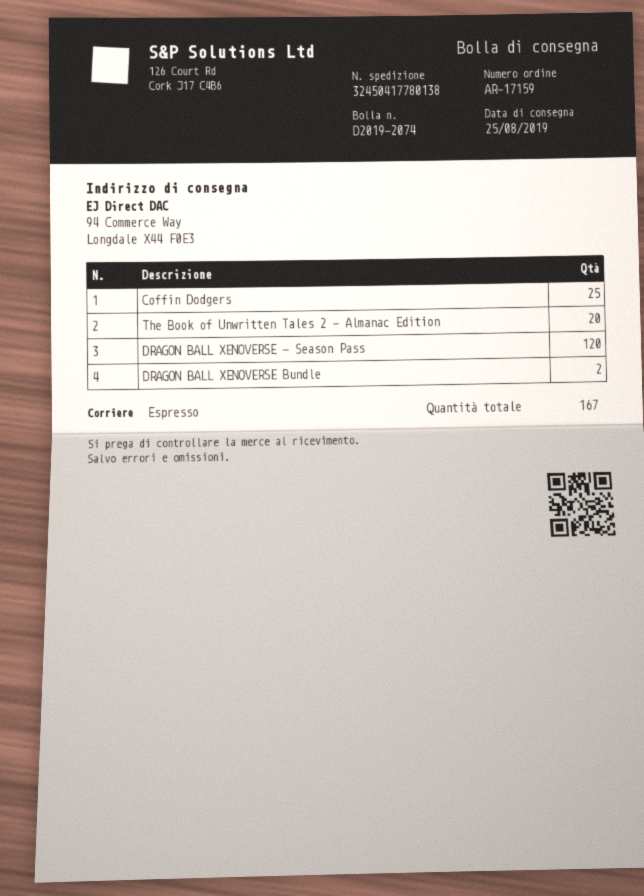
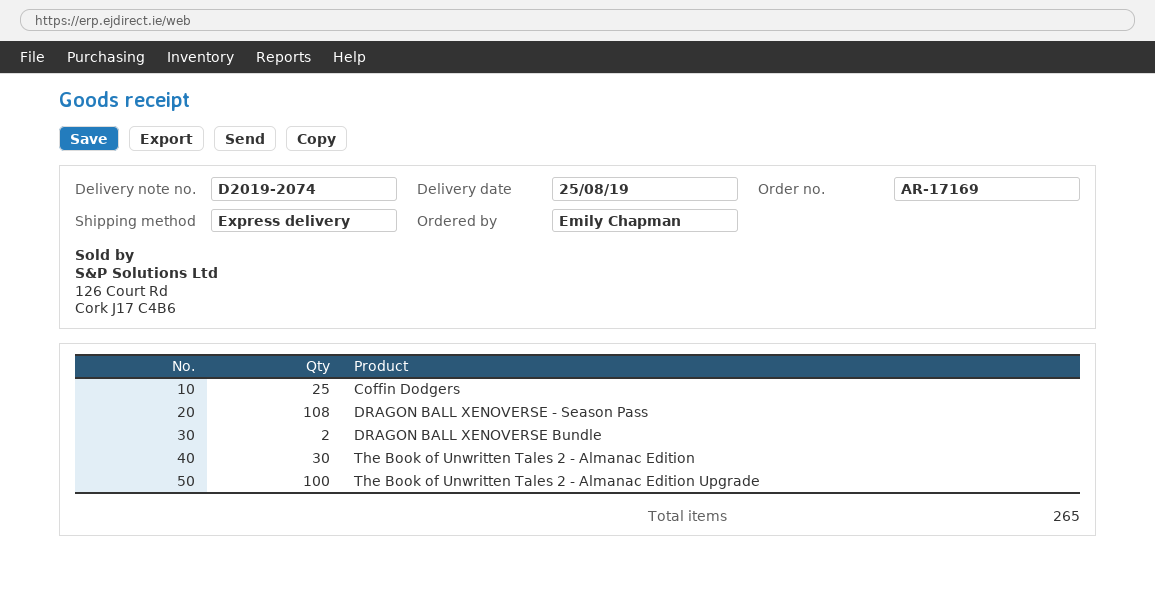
order number: AR-17159 -> AR-17169
The Book of Unwritten Tales 2 - Almanac Edition: 20 -> 30
DRAGON BALL XENOVERSE - Season Pass: 120 -> 108
The Book of Unwritten Tales 2 - Almanac Edition Upgrade: none -> 100
total quantity: 167 -> 265

